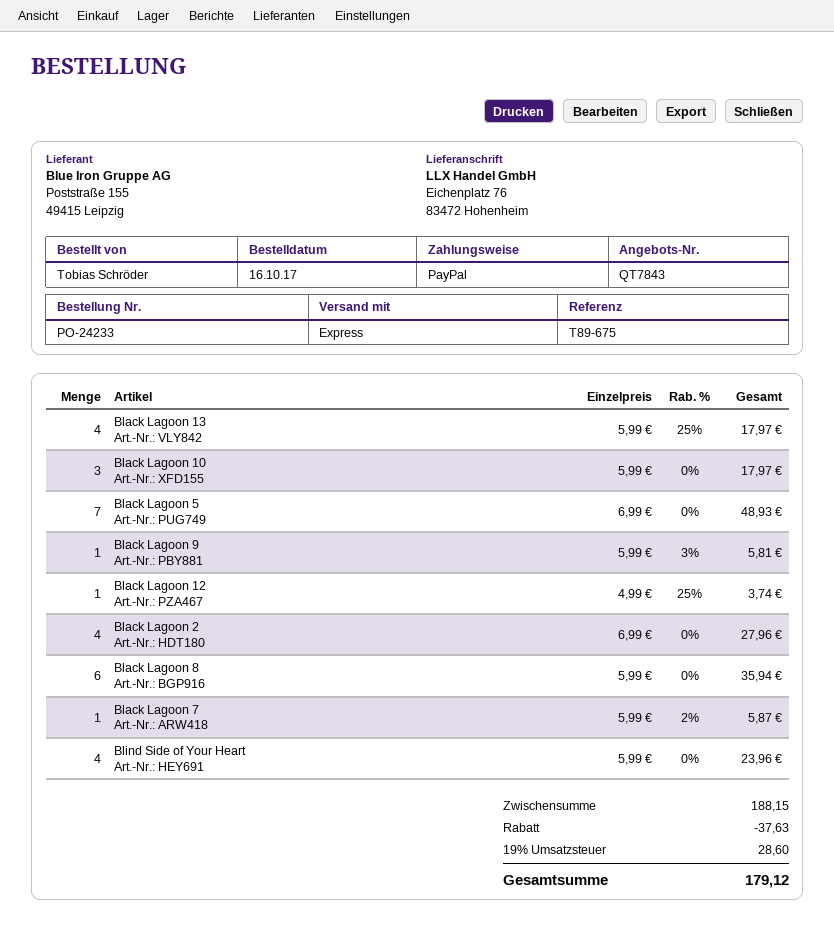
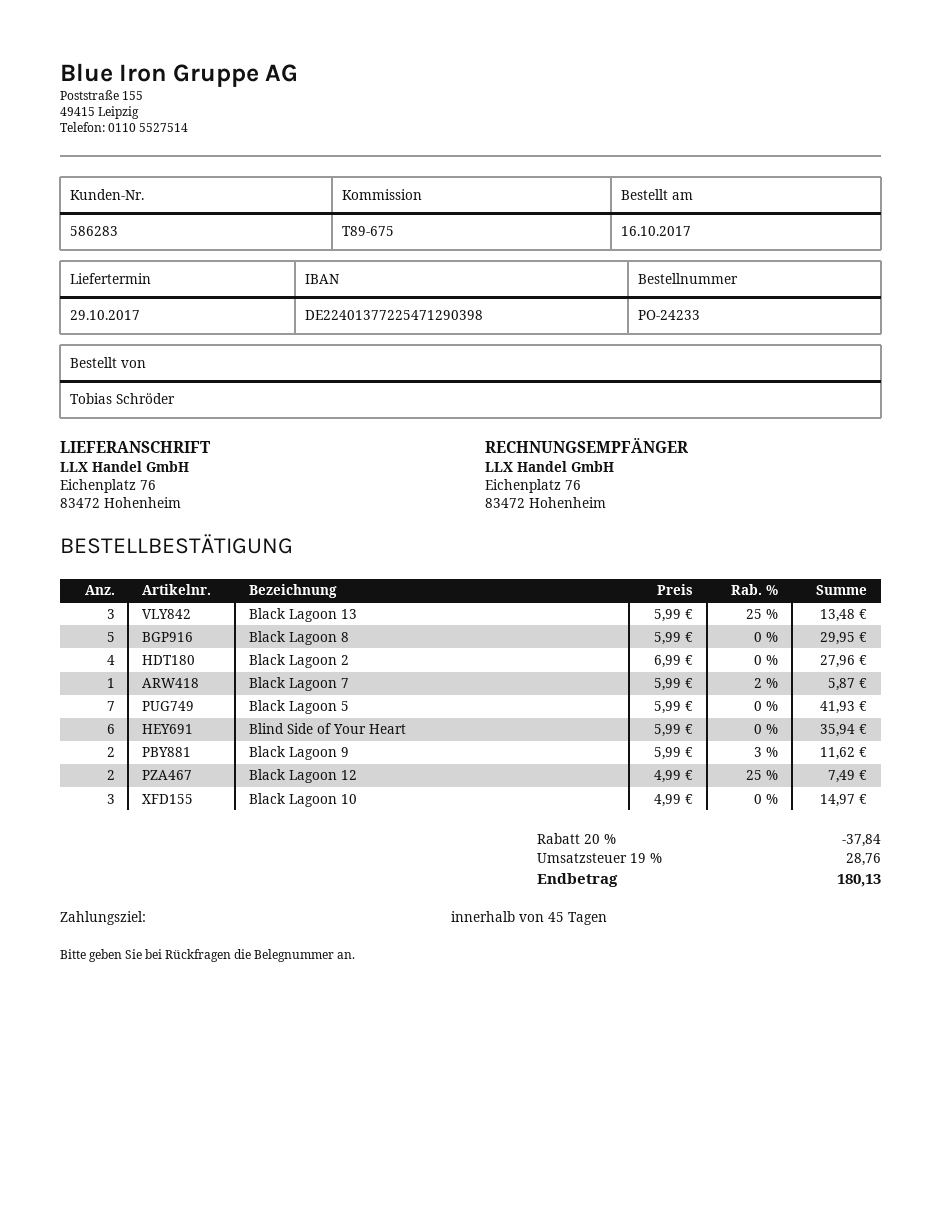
Black Lagoon 13: 4 x 5.99 - 25% = 17.97 -> 3 x 5.99 - 25% = 13.48
Black Lagoon 10: 3 x 5.99 = 17.97 -> 3 x 4.99 = 14.97
Black Lagoon 5: 7 x 6.99 = 48.93 -> 7 x 5.99 = 41.93
Black Lagoon 9: 1 x 5.99 - 3% = 5.81 -> 2 x 5.99 - 3% = 11.62
Black Lagoon 12: 1 x 4.99 - 25% = 3.74 -> 2 x 4.99 - 25% = 7.49
Black Lagoon 8: 6 x 5.99 = 35.94 -> 5 x 5.99 = 29.95
Blind Side of Your Heart: 4 x 5.99 = 23.96 -> 6 x 5.99 = 35.94
discount: 37.63 -> 37.84
tax: 19% = 28.60 -> 19% = 28.76
total: 179.12 -> 180.13

